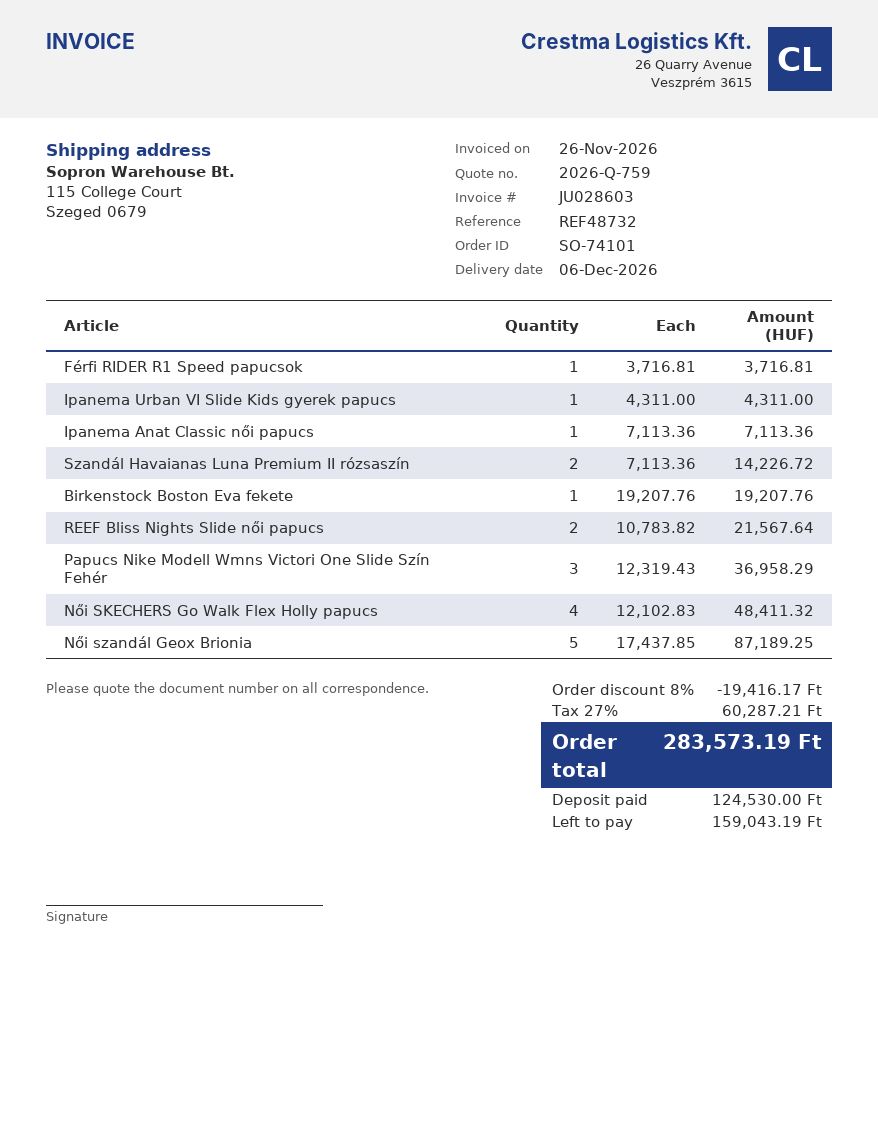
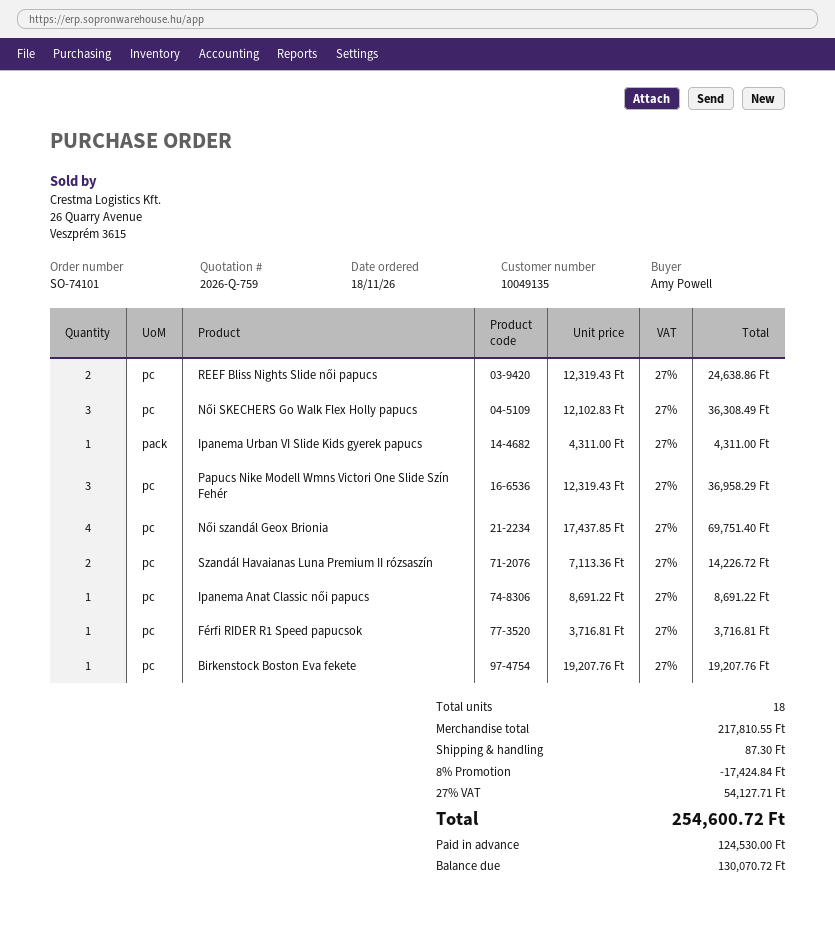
Ipanema Anat Classic női papucs: 1 x 7113.36 = 7113.36 -> 1 x 8691.22 = 8691.22
REEF Bliss Nights Slide női papucs: 2 x 10783.82 = 21567.64 -> 2 x 12319.43 = 24638.86
Női SKECHERS Go Walk Flex Holly papucs: 4 x 12102.83 = 48411.32 -> 3 x 12102.83 = 36308.49
Női szandál Geox Brionia: 5 x 17437.85 = 87189.25 -> 4 x 17437.85 = 69751.40
discount: 8% = 19416.17 -> 8% = 17424.84
shipping: none -> 87.30
tax: 27% = 60287.21 -> 27% = 54127.71
total: 283573.19 -> 254600.72
balance: 159043.19 -> 130070.72

